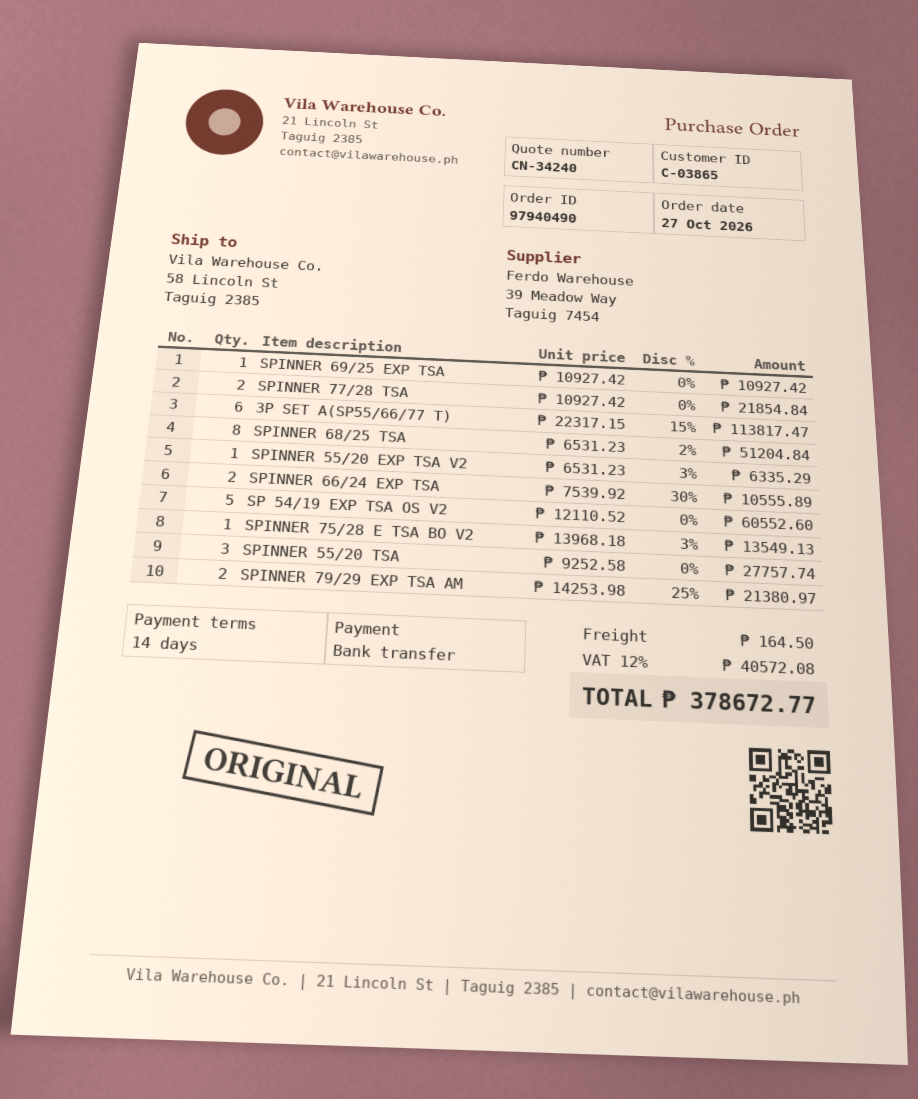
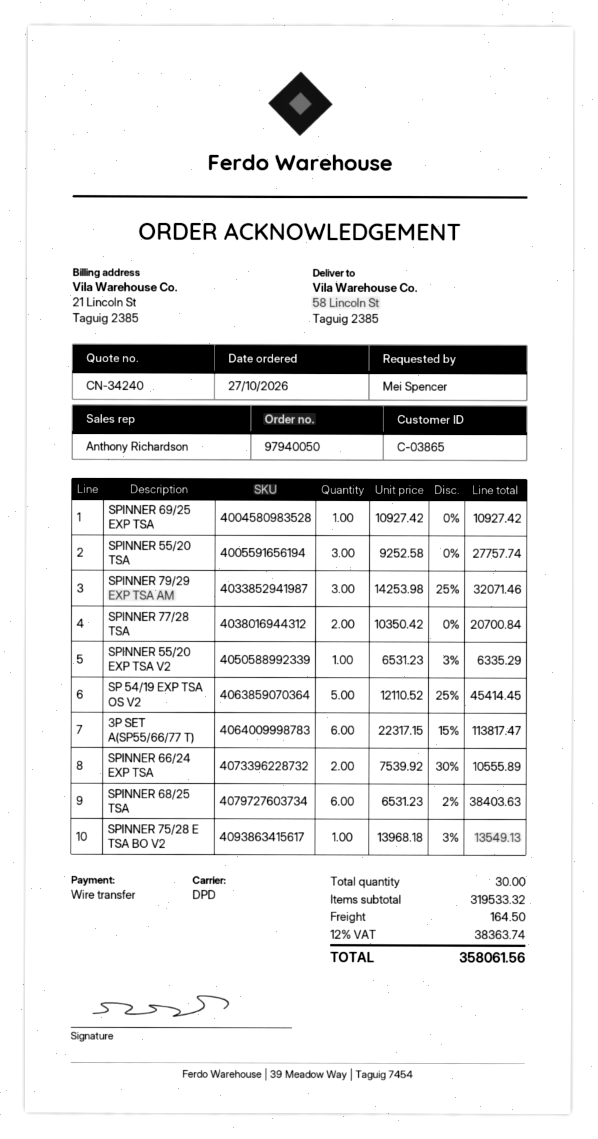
order number: 97940490 -> 97940050
SPINNER 77/28 TSA: 2 x 10927.42 = 21854.84 -> 2 x 10350.42 = 20700.84
SPINNER 68/25 TSA: 8 x 6531.23 - 2% = 51204.84 -> 6 x 6531.23 - 2% = 38403.63
SP 54/19 EXP TSA OS V2: 5 x 12110.52 = 60552.60 -> 5 x 12110.52 - 25% = 45414.45
SPINNER 79/29 EXP TSA AM: 2 x 14253.98 - 25% = 21380.97 -> 3 x 14253.98 - 25% = 32071.46
tax: 12% = 40572.08 -> 12% = 38363.74
total: 378672.77 -> 358061.56

